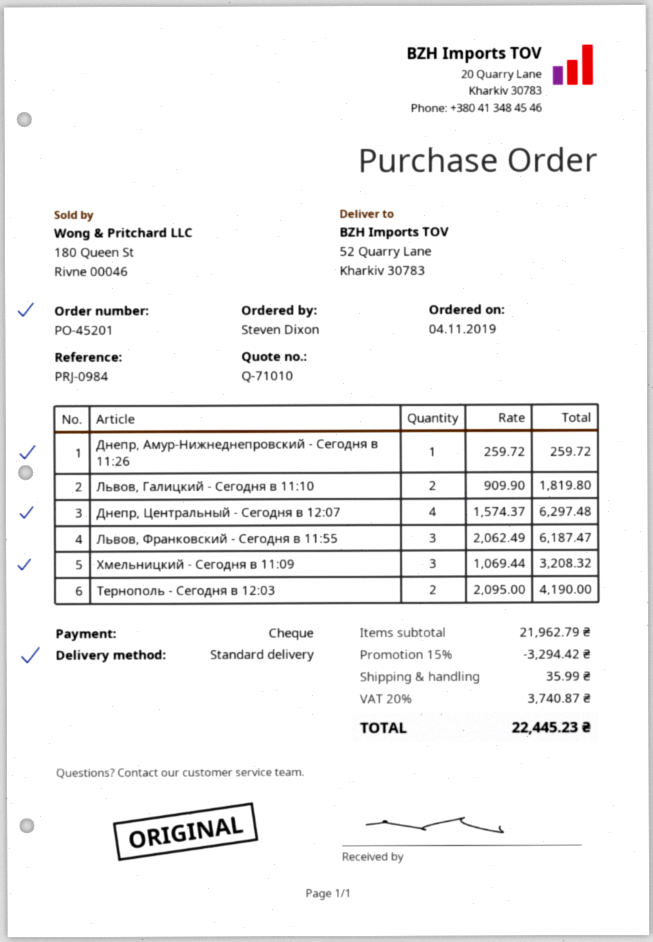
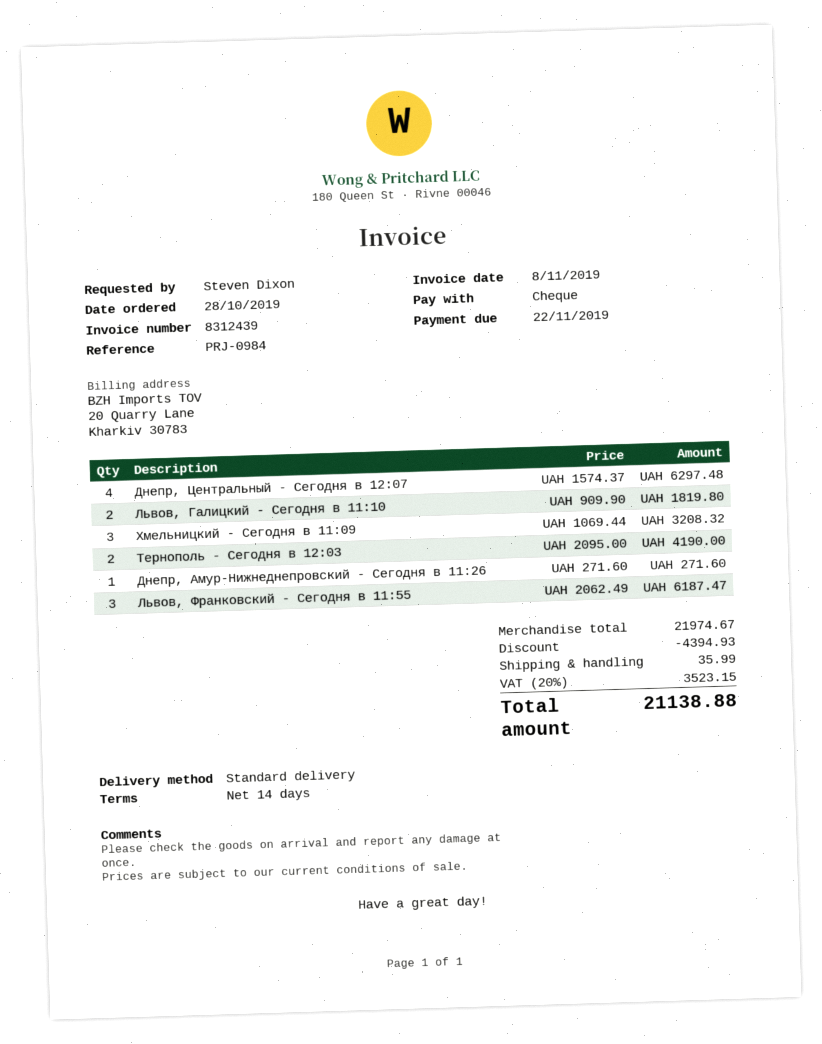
order date: 2019-11-04 -> 2019-10-28
Днепр, Амур-Нижнеднепровский - Сегодня в 11:26: 1 x 259.72 = 259.72 -> 1 x 271.60 = 271.60
subtotal: 21962.79 -> 21974.67
discount: 3294.42 -> 4394.93
tax: 20% = 3740.87 -> 20% = 3523.15
total: 22445.23 -> 21138.88

